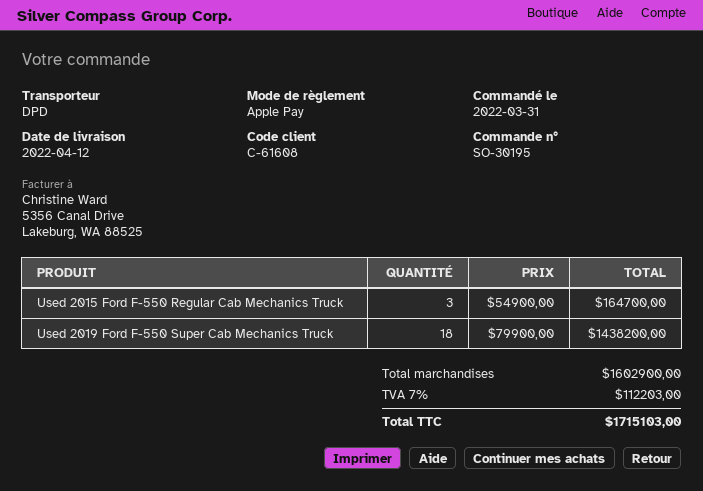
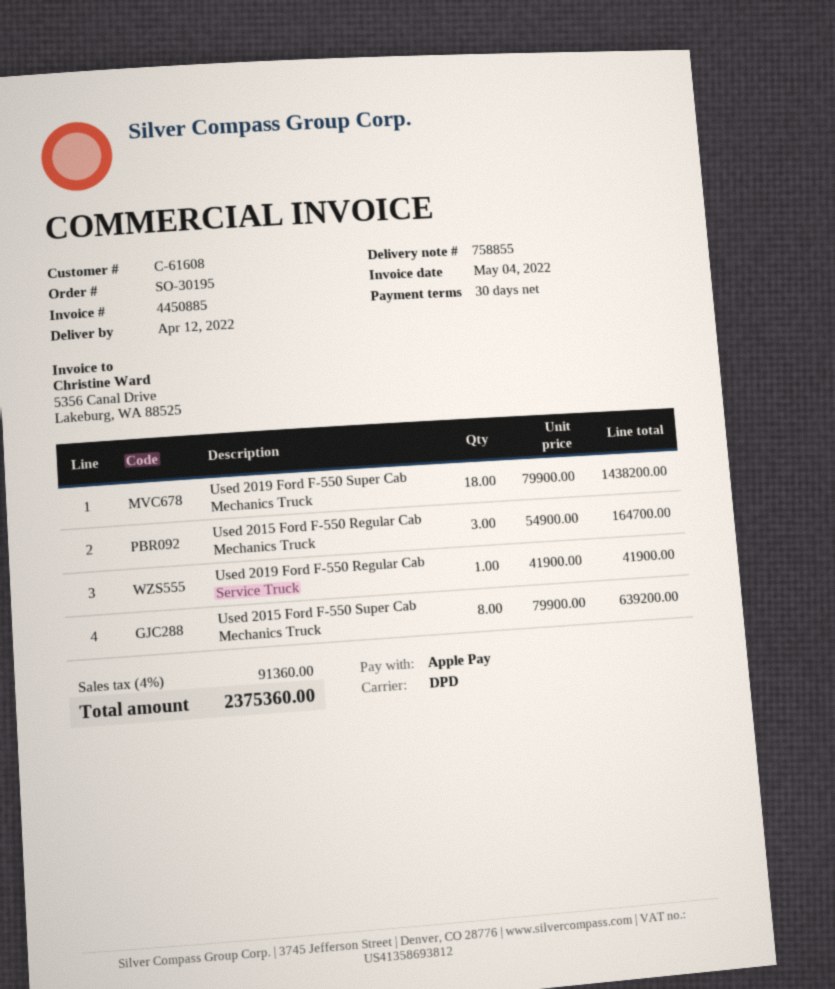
Used 2019 Ford F-550 Regular Cab Service Truck: none -> 1 x 41900.00 = 41900.00
Used 2015 Ford F-550 Super Cab Mechanics Truck: none -> 8 x 79900.00 = 639200.00
tax: 7% = 112203.00 -> 4% = 91360.00
total: 1715103.00 -> 2375360.00

